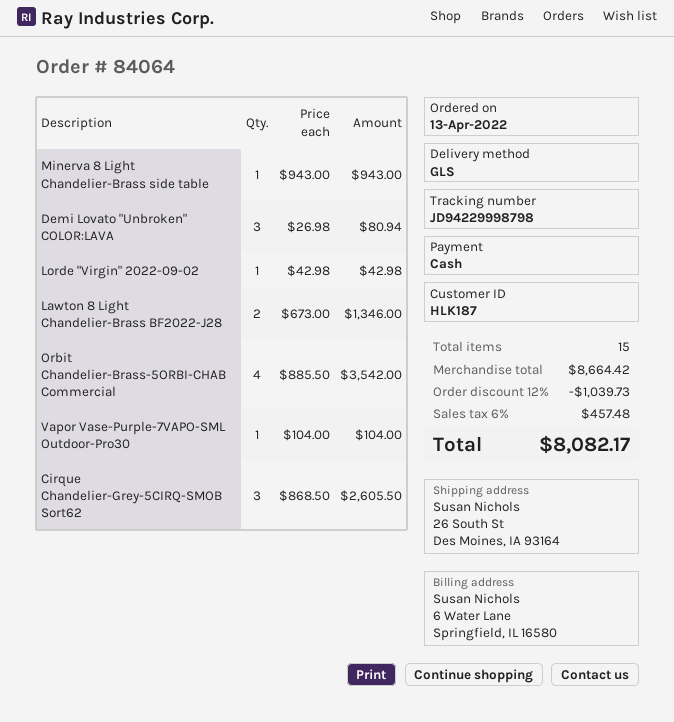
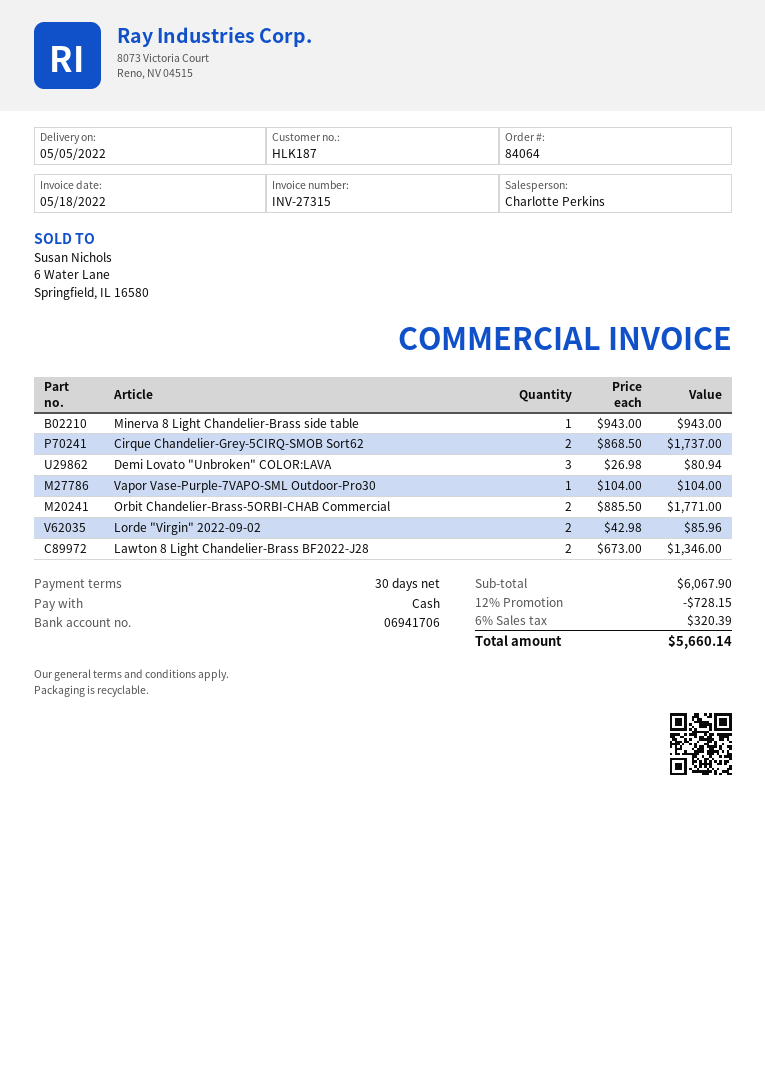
Lorde "Virgin" 2022-09-02: 1 x 42.98 = 42.98 -> 2 x 42.98 = 85.96
Orbit Chandelier-Brass-5ORBI-CHAB Commercial: 4 x 885.50 = 3542.00 -> 2 x 885.50 = 1771.00
Cirque Chandelier-Grey-5CIRQ-SMOB Sort62: 3 x 868.50 = 2605.50 -> 2 x 868.50 = 1737.00
subtotal: 8664.42 -> 6067.90
discount: 12% = 1039.73 -> 12% = 728.15
tax: 6% = 457.48 -> 6% = 320.39
total: 8082.17 -> 5660.14

